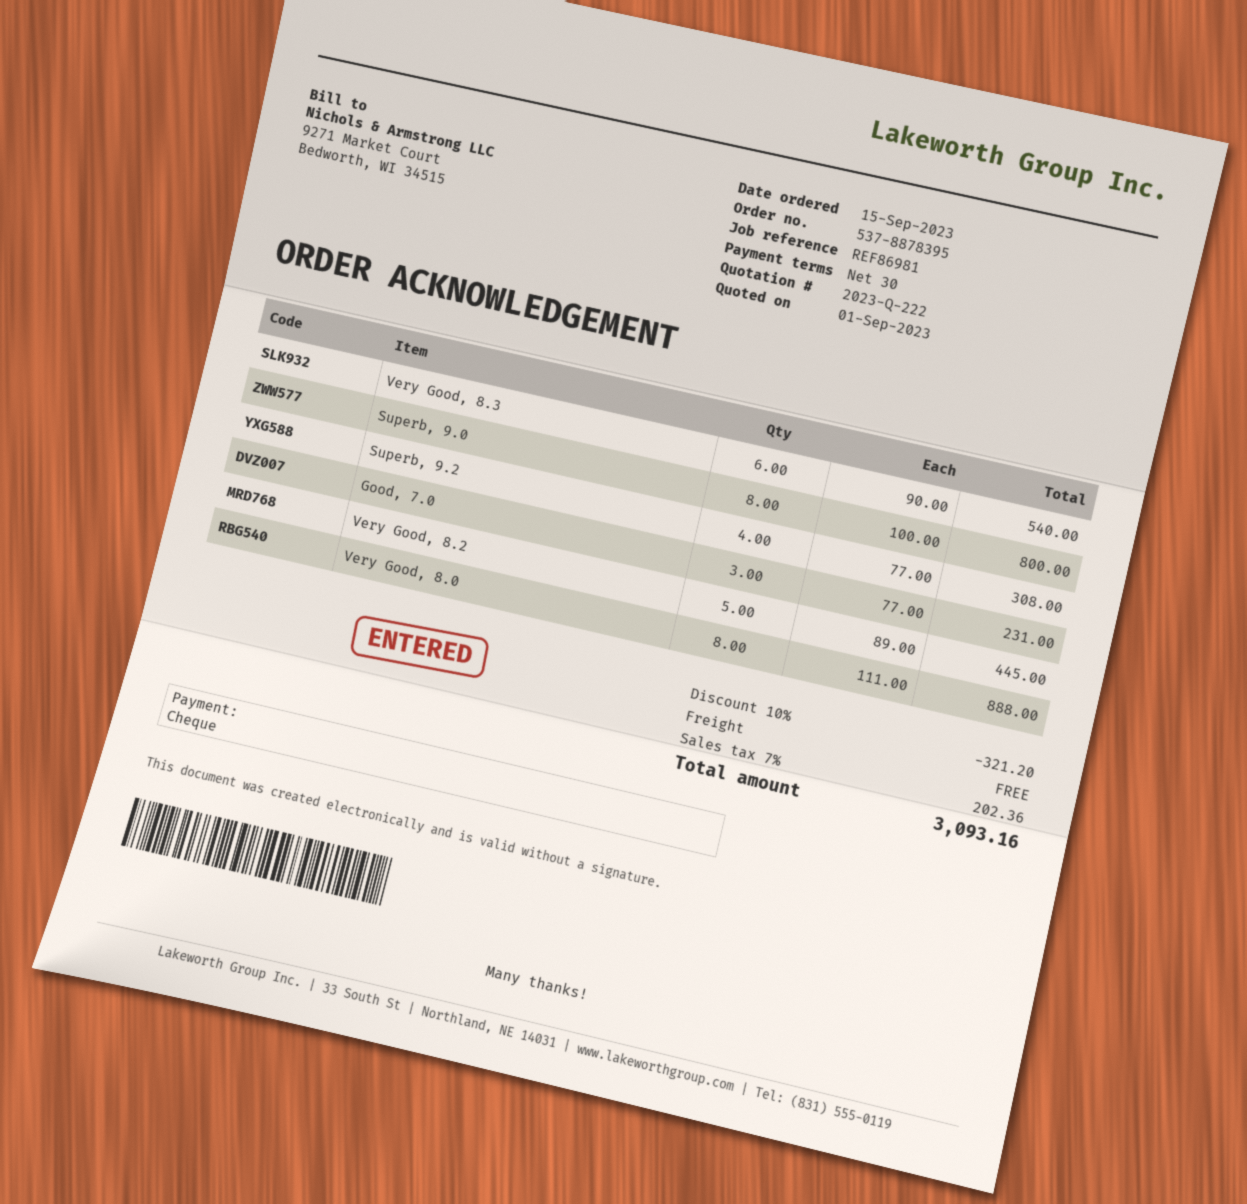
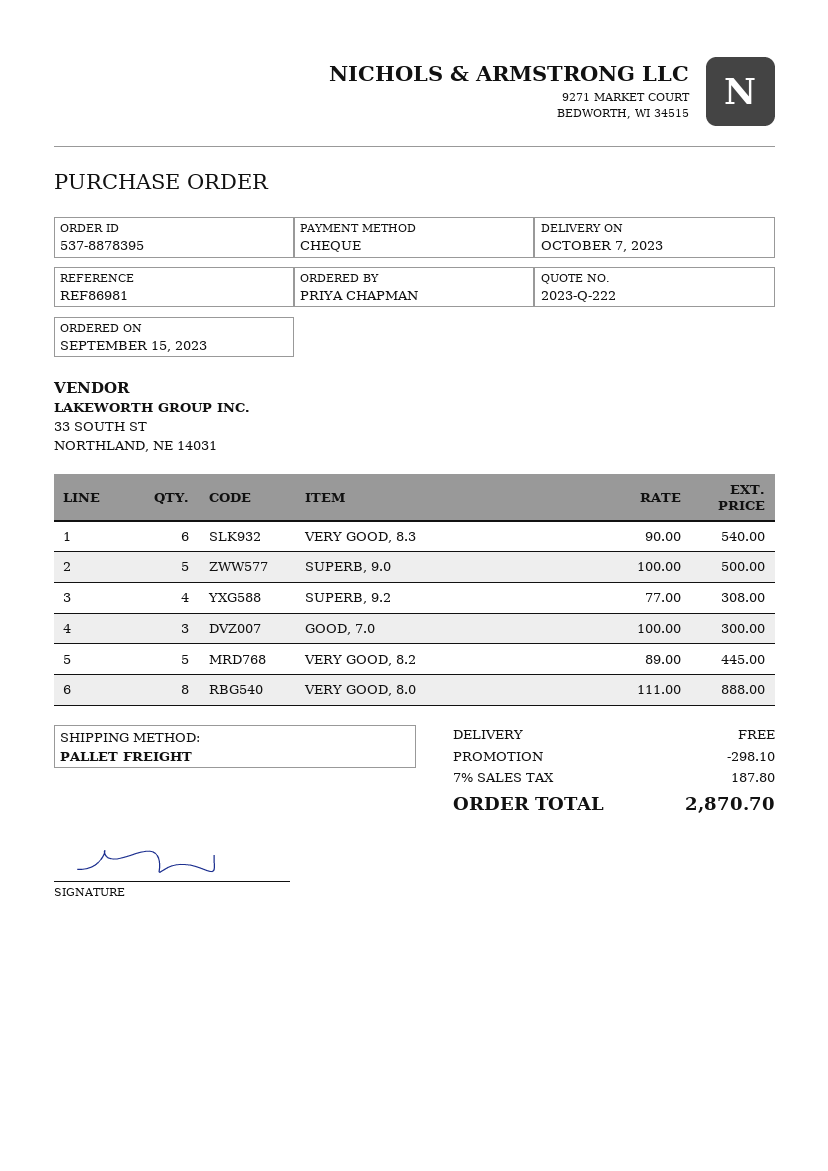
Superb, 9.0: 8 x 100.00 = 800.00 -> 5 x 100.00 = 500.00
Good, 7.0: 3 x 77.00 = 231.00 -> 3 x 100.00 = 300.00
discount: 321.20 -> 298.10
tax: 7% = 202.36 -> 7% = 187.80
total: 3093.16 -> 2870.70

